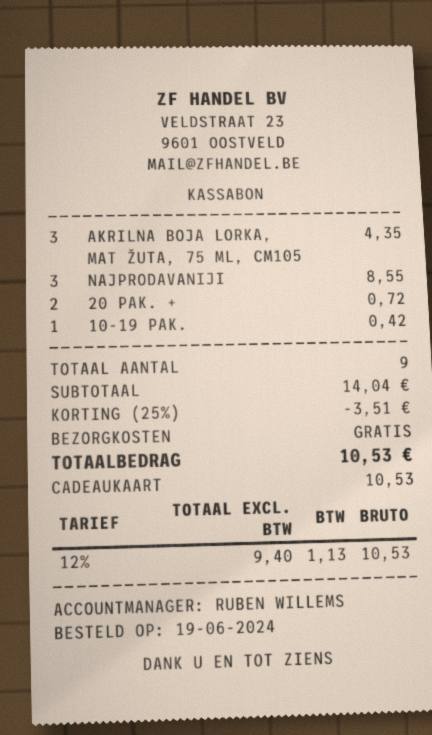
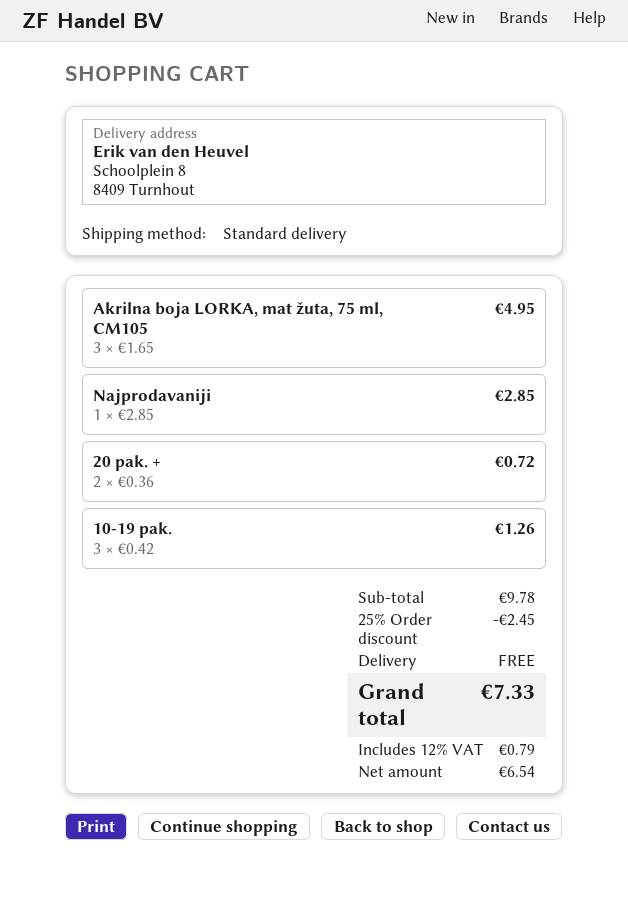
AKRILNA BOJA LORKA, MAT ŽUTA, 75 ML, CM105: 3 for 4.35 -> 3 for 4.95
NAJPRODAVANIJI: 3 for 8.55 -> 1 for 2.85
10-19 PAK.: 1 for 0.42 -> 3 for 1.26
subtotal: 14.04 -> 9.78
discount: 25% = 3.51 -> 25% = 2.45
net: 9.40 -> 6.54
tax: 12% = 1.13 -> 12% = 0.79
total: 10.53 -> 7.33

